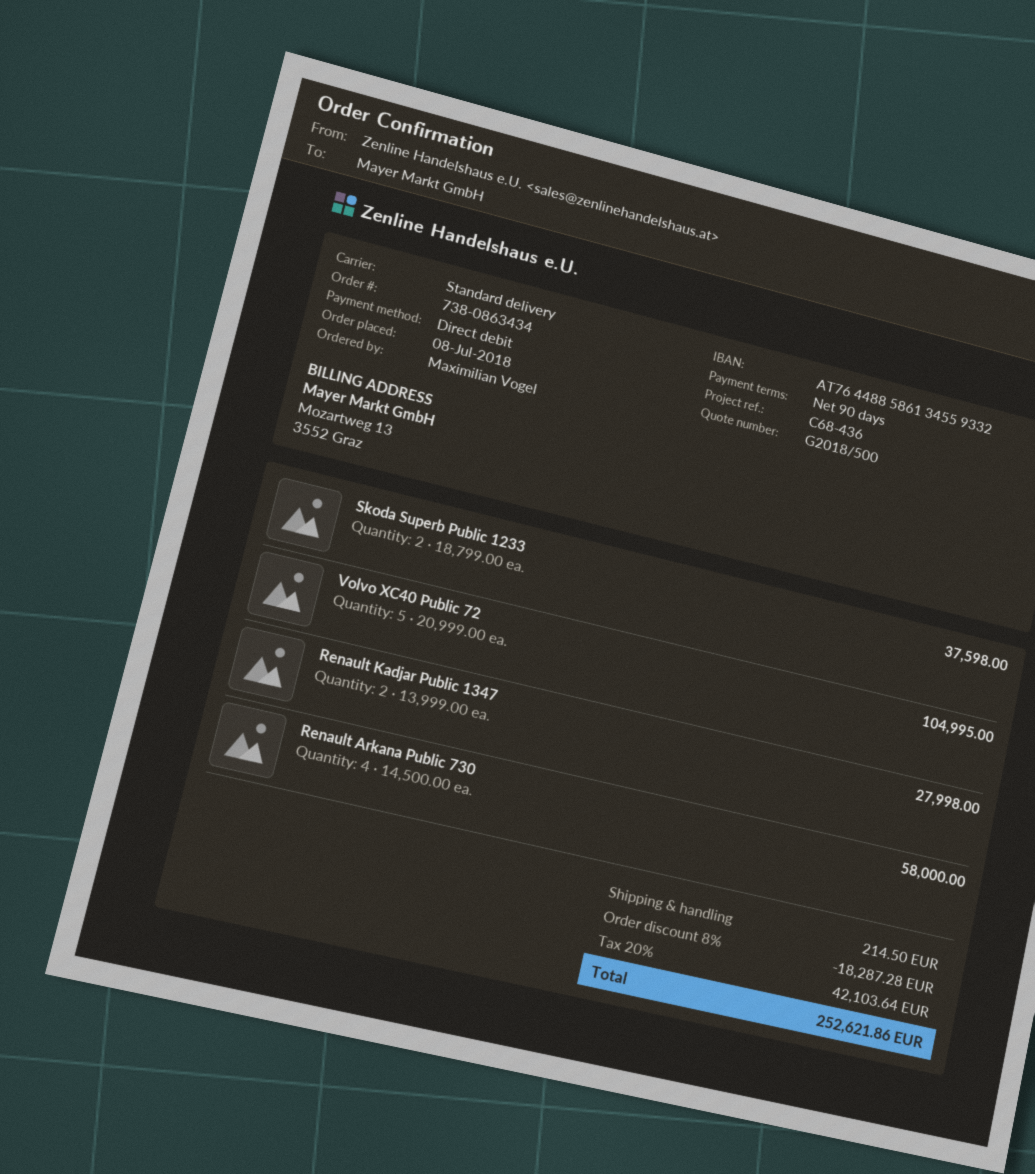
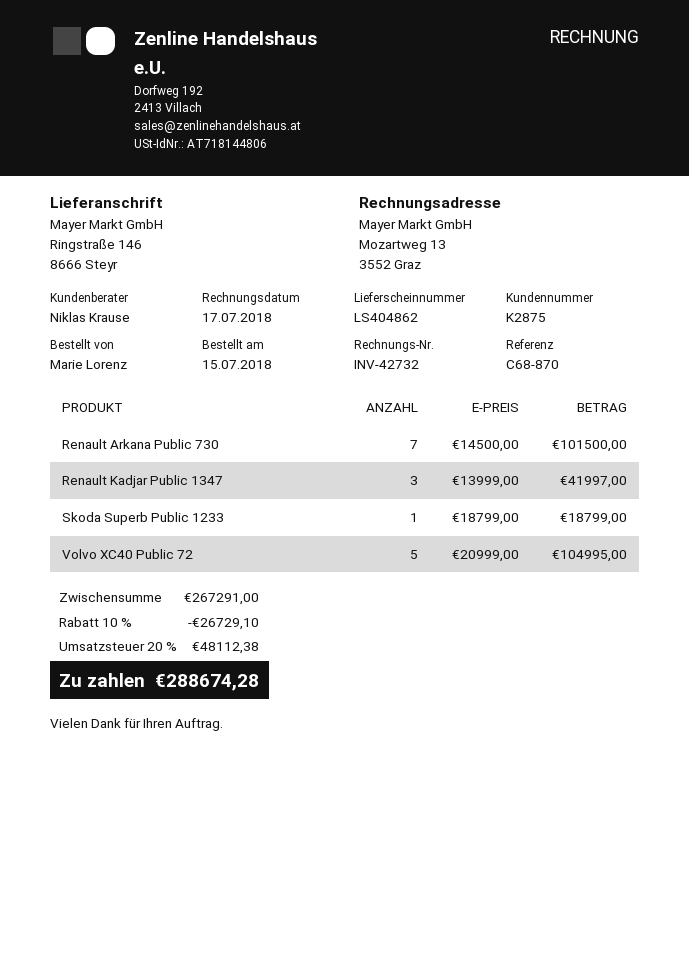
order date: 2018-07-08 -> 2018-07-15
reference: C68-436 -> C68-870
ordered by: Maximilian Vogel -> Marie Lorenz
Skoda Superb Public 1233: 2 x 18799.00 = 37598.00 -> 1 x 18799.00 = 18799.00
Renault Kadjar Public 1347: 2 x 13999.00 = 27998.00 -> 3 x 13999.00 = 41997.00
Renault Arkana Public 730: 4 x 14500.00 = 58000.00 -> 7 x 14500.00 = 101500.00
discount: 8% = 18287.28 -> 10% = 26729.10
shipping: 214.50 -> none
tax: 20% = 42103.64 -> 20% = 48112.38
total: 252621.86 -> 288674.28

